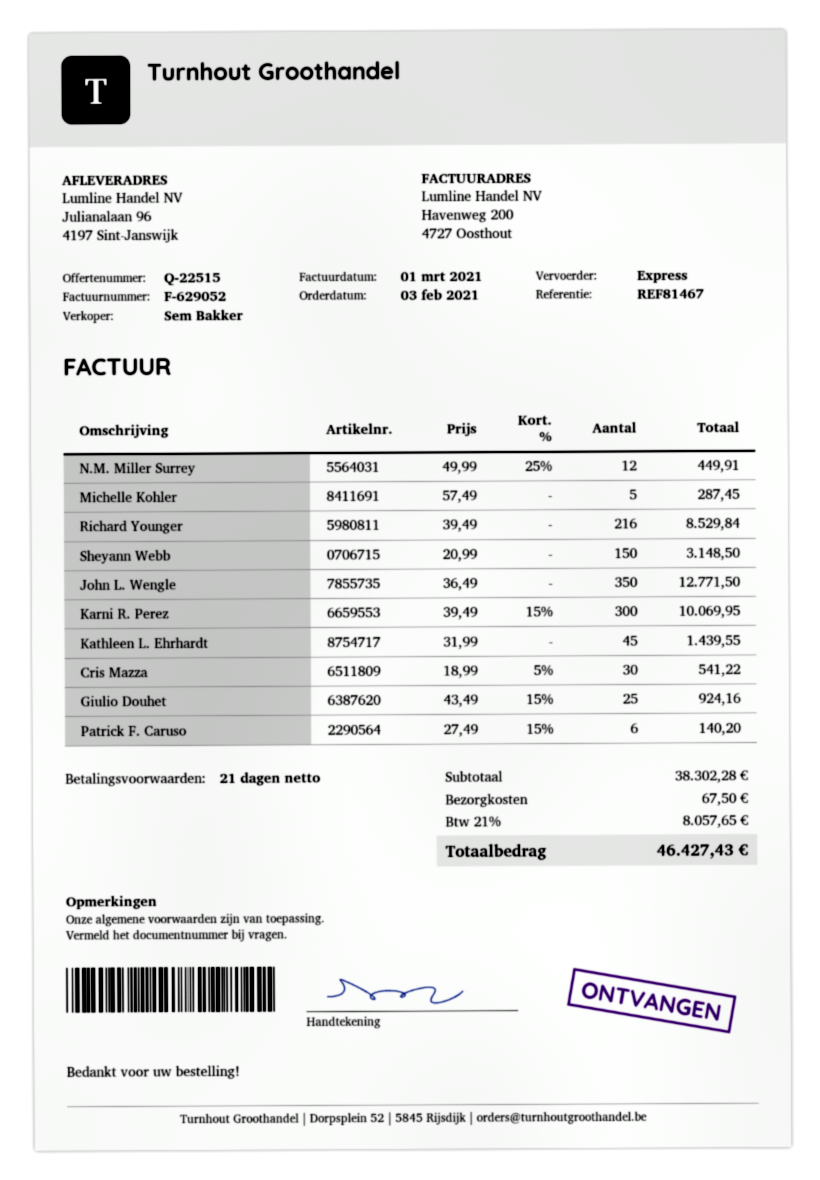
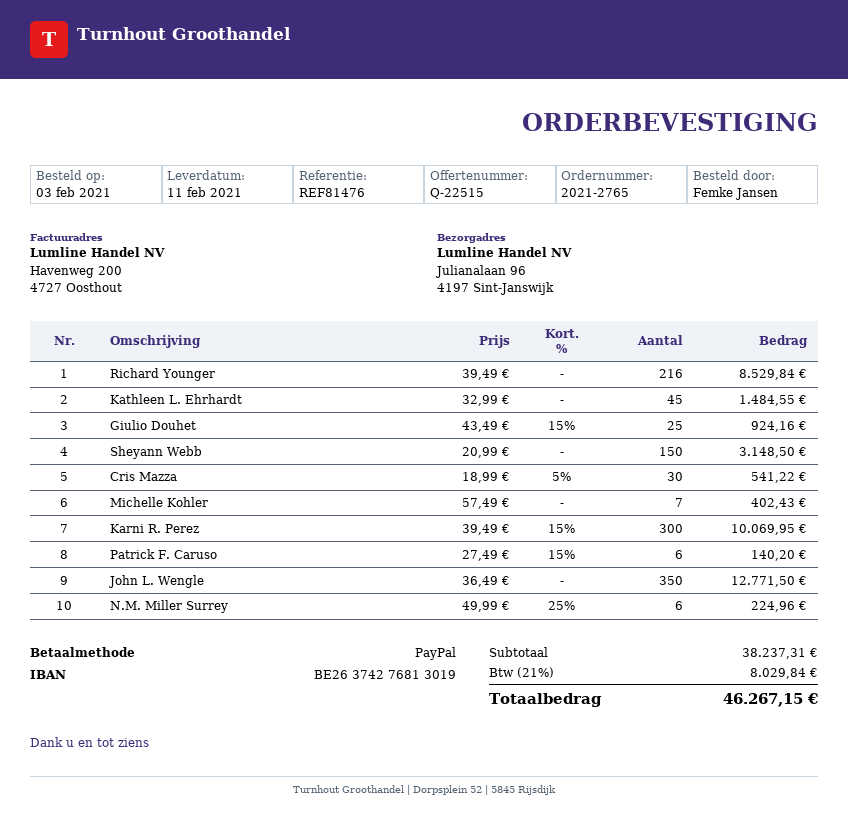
reference: REF81467 -> REF81476
N.M. Miller Surrey: 12 x 49.99 - 25% = 449.91 -> 6 x 49.99 - 25% = 224.96
Michelle Kohler: 5 x 57.49 = 287.45 -> 7 x 57.49 = 402.43
Kathleen L. Ehrhardt: 45 x 31.99 = 1439.55 -> 45 x 32.99 = 1484.55
subtotal: 38302.28 -> 38237.31
shipping: 67.50 -> none
tax: 21% = 8057.65 -> 21% = 8029.84
total: 46427.43 -> 46267.15

